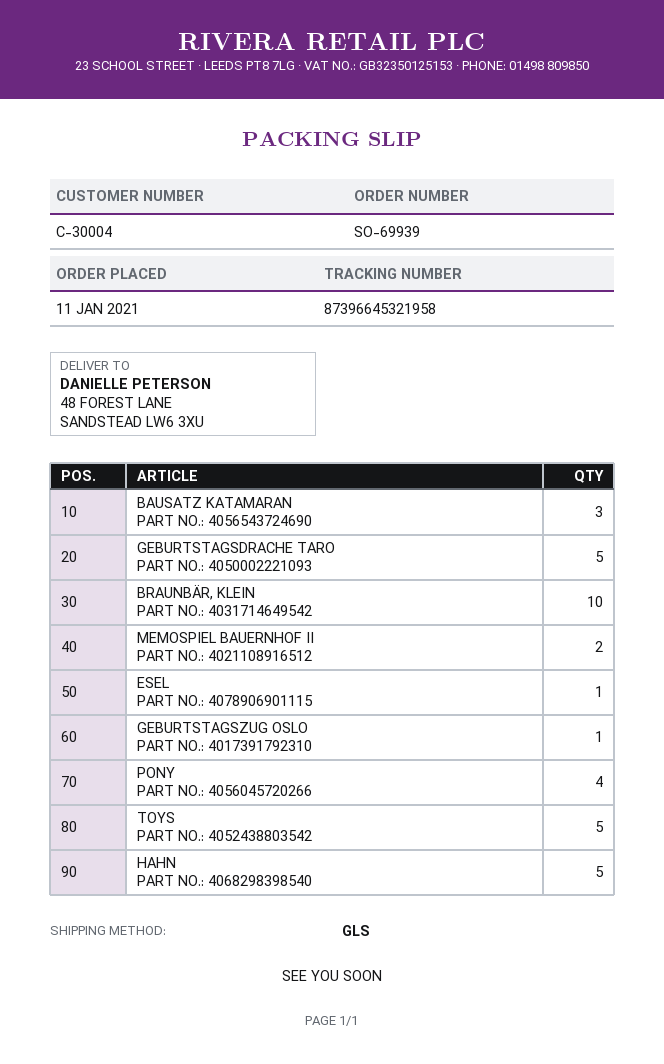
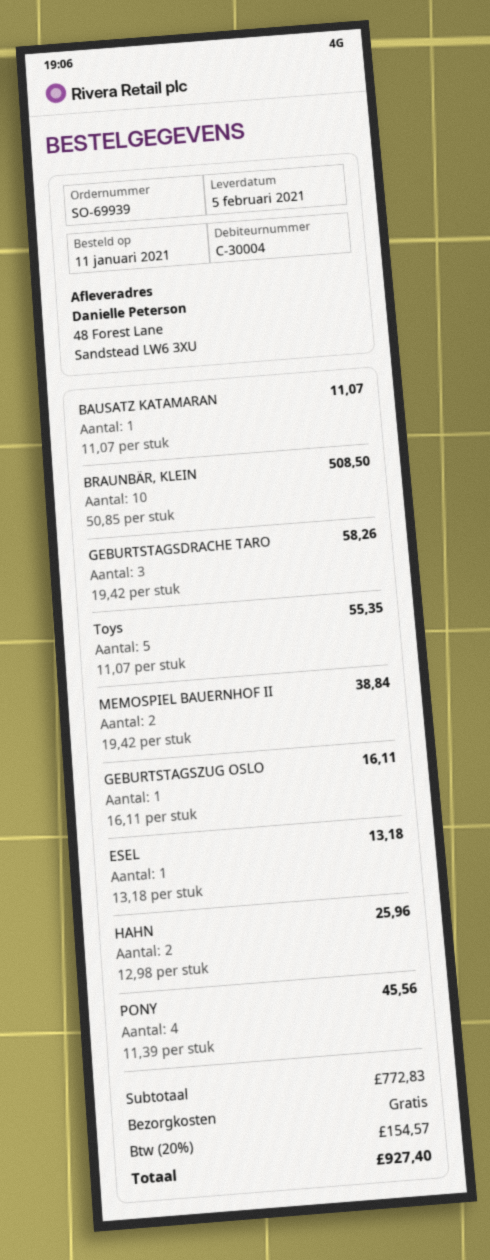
BAUSATZ KATAMARAN: 3 -> 1
GEBURTSTAGSDRACHE TARO: 5 -> 3
HAHN: 5 -> 2

